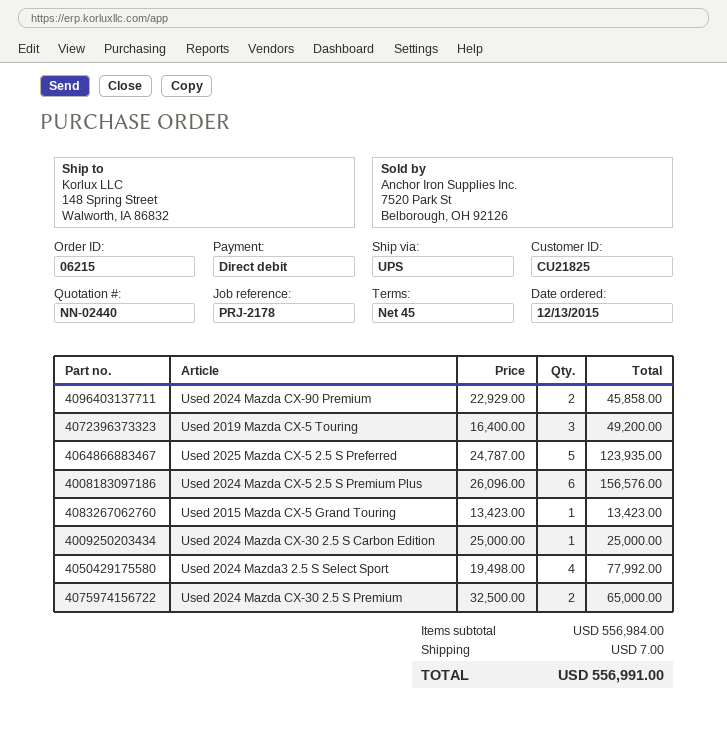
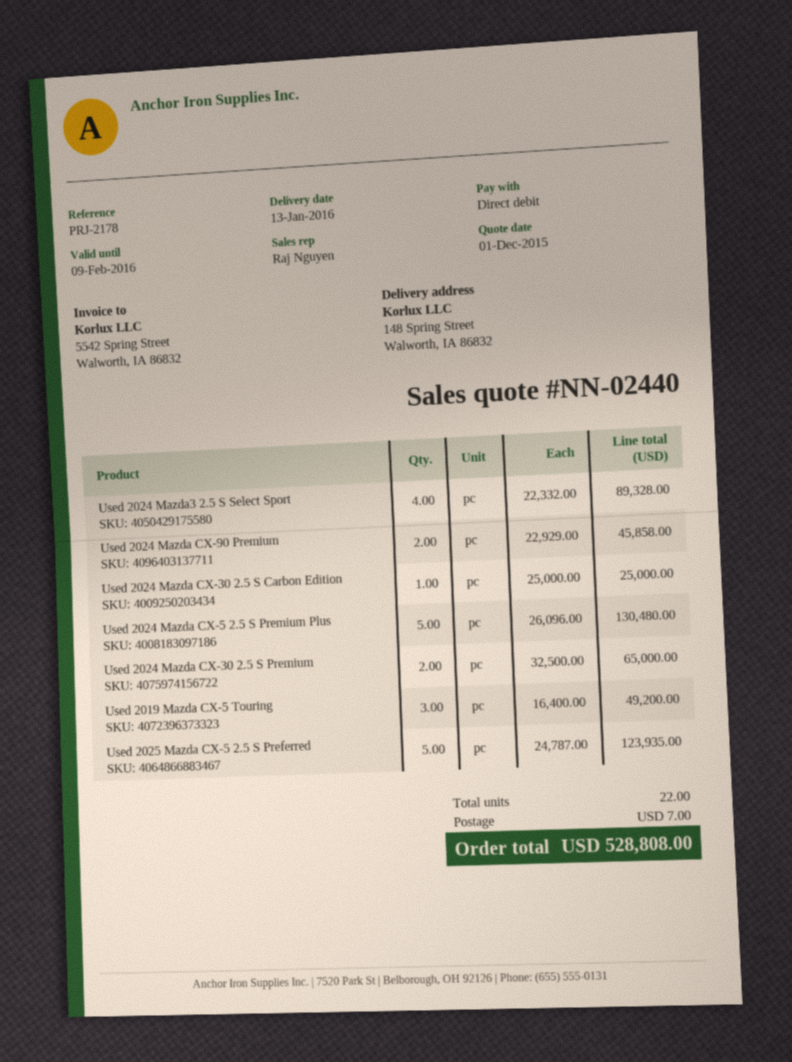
Used 2024 Mazda CX-5 2.5 S Premium Plus: 6 x 26096.00 = 156576.00 -> 5 x 26096.00 = 130480.00
Used 2015 Mazda CX-5 Grand Touring: 1 x 13423.00 = 13423.00 -> none
Used 2024 Mazda3 2.5 S Select Sport: 4 x 19498.00 = 77992.00 -> 4 x 22332.00 = 89328.00
total: 556991.00 -> 528808.00

